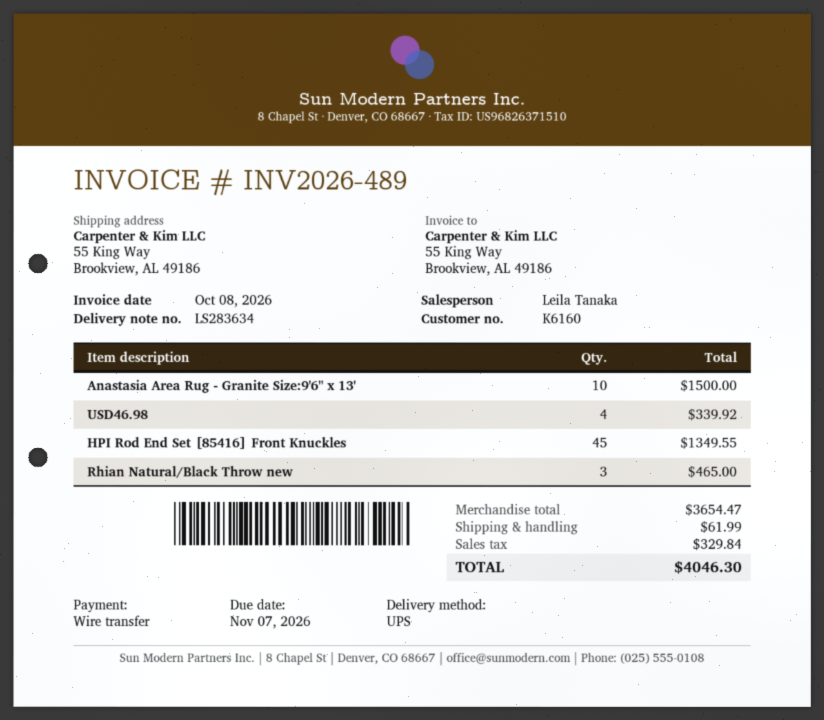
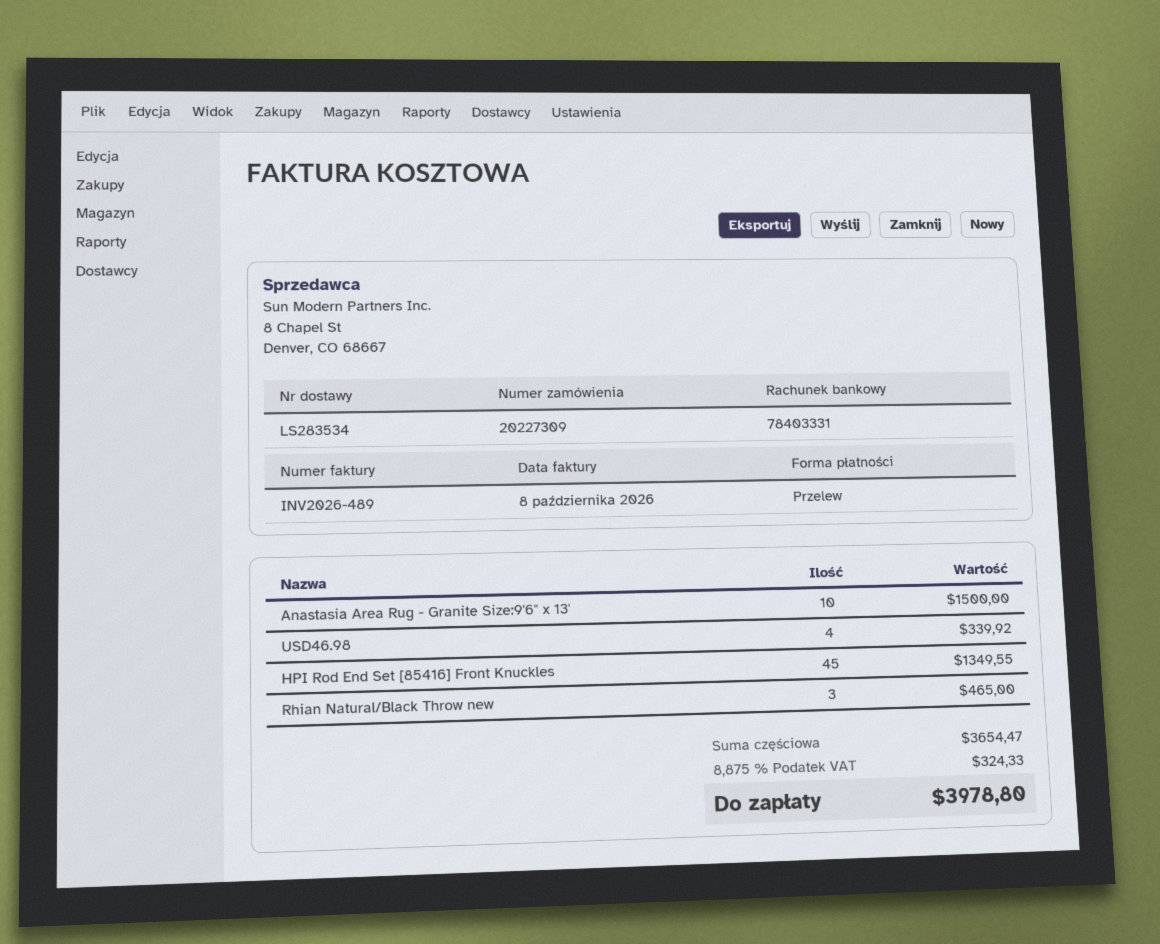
delivery note number: LS283634 -> LS283534
shipping: 61.99 -> none
tax: 329.84 -> 324.33
total: 4046.30 -> 3978.80

